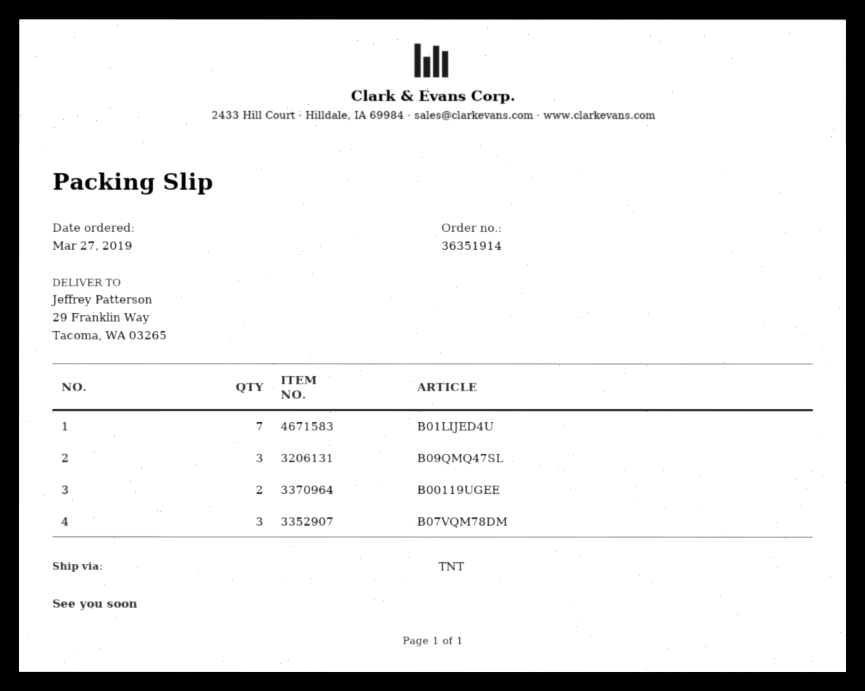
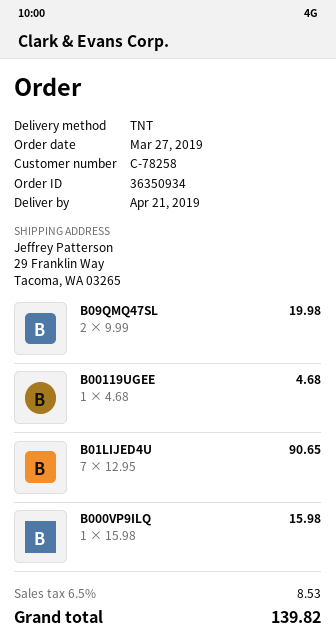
order number: 36351914 -> 36350934
B09QMQ47SL: 3 -> 2
B00119UGEE: 2 -> 1
B07VQM78DM: 3 -> none
B000VP9ILQ: none -> 1

